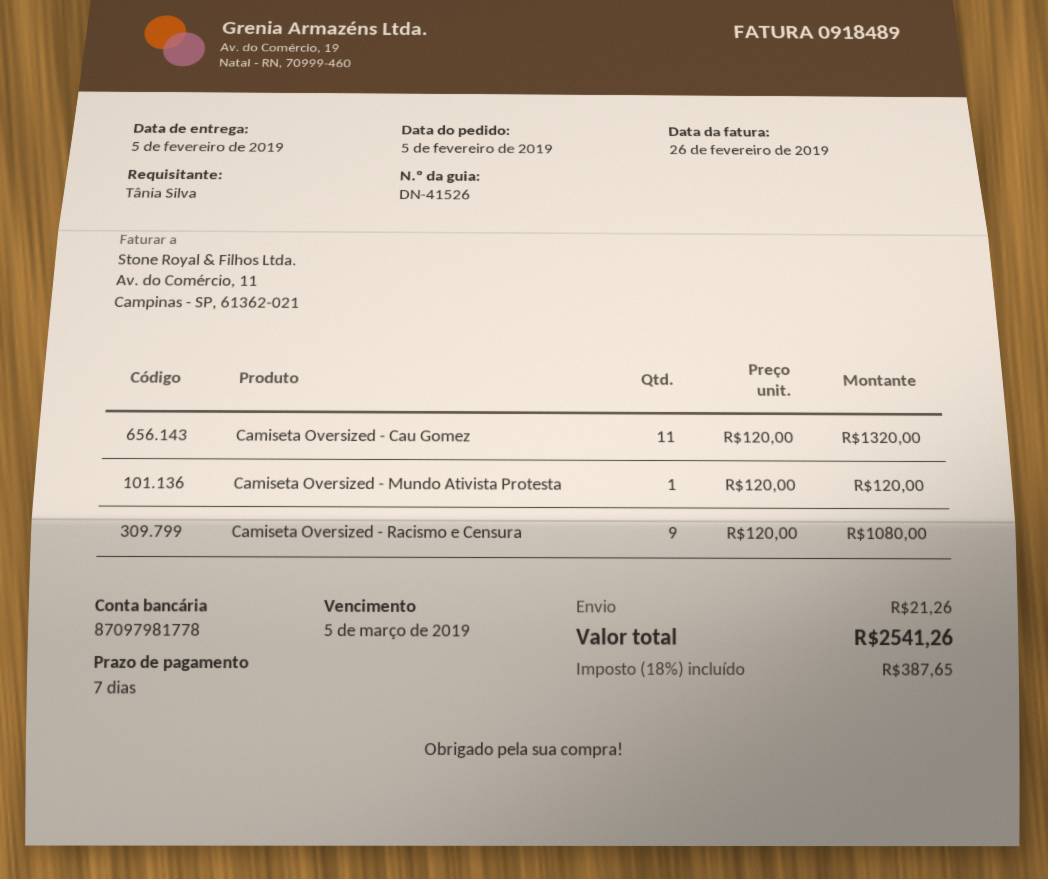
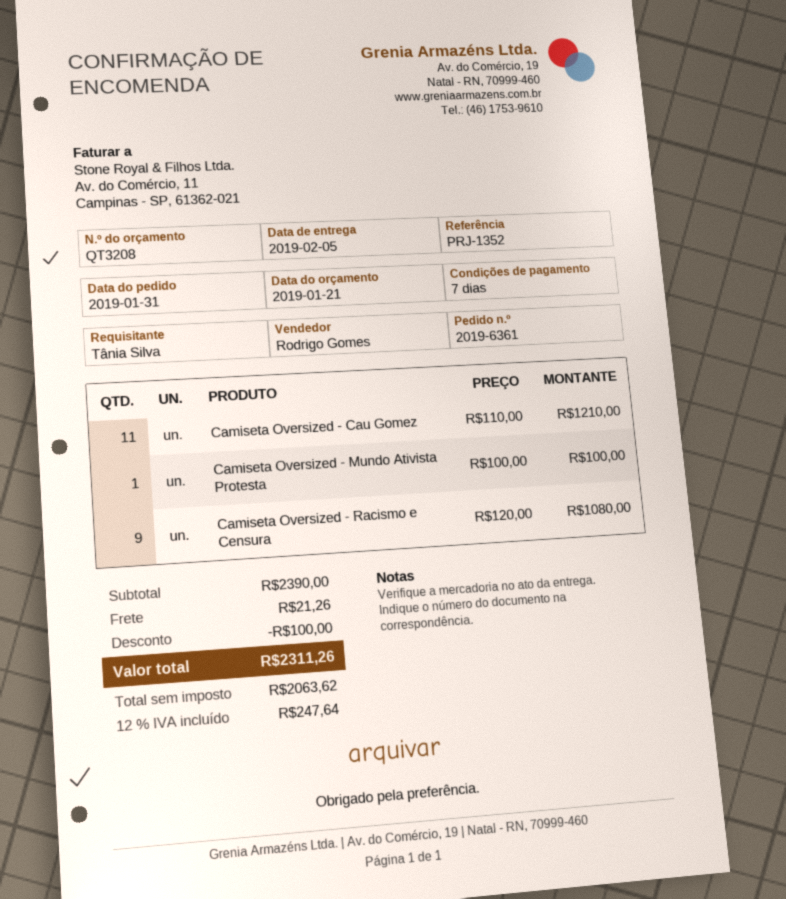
order date: 2019-02-05 -> 2019-01-31
Camiseta Oversized - Cau Gomez: 11 x 120.00 = 1320.00 -> 11 x 110.00 = 1210.00
Camiseta Oversized - Mundo Ativista Protesta: 1 x 120.00 = 120.00 -> 1 x 100.00 = 100.00
discount: none -> 100.00
tax: 18% = 387.65 -> 12% = 247.64
total: 2541.26 -> 2311.26

